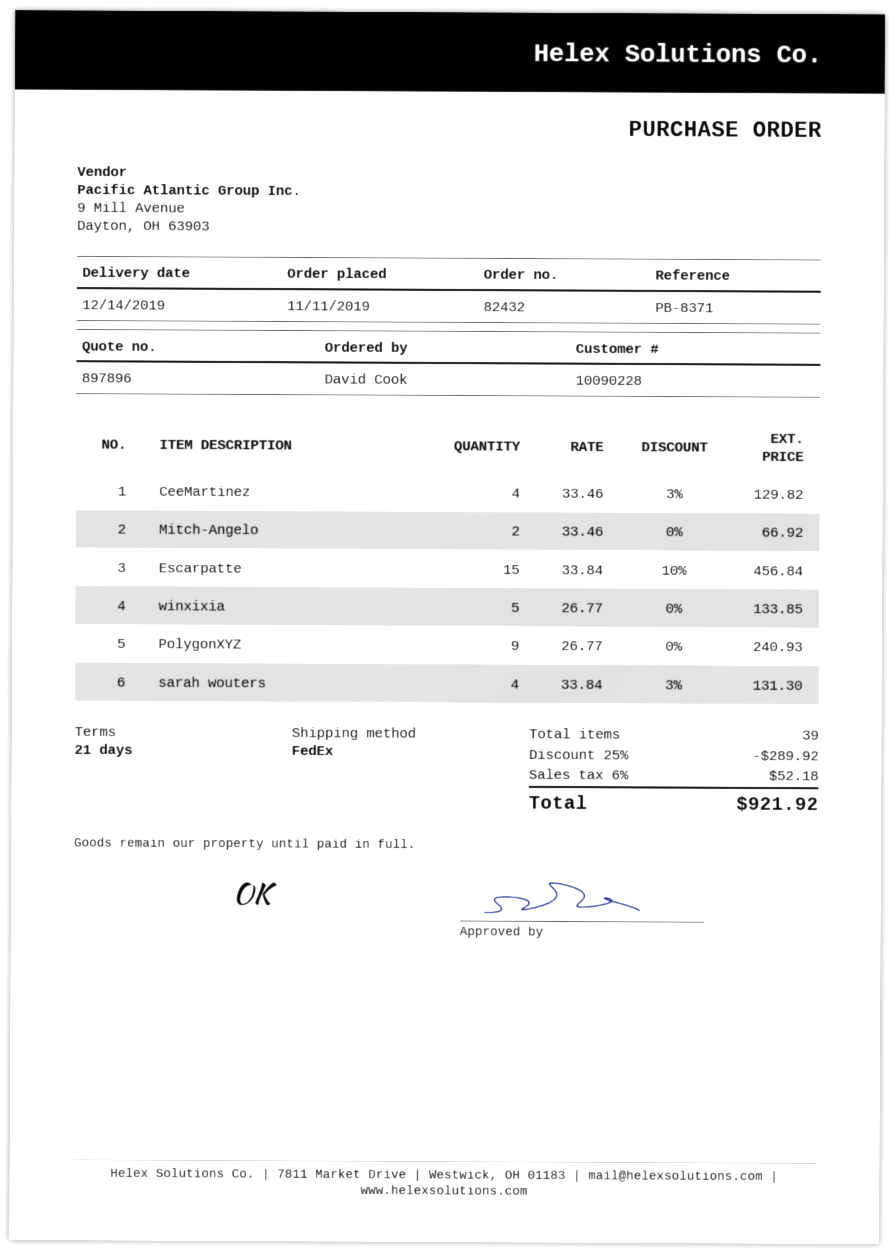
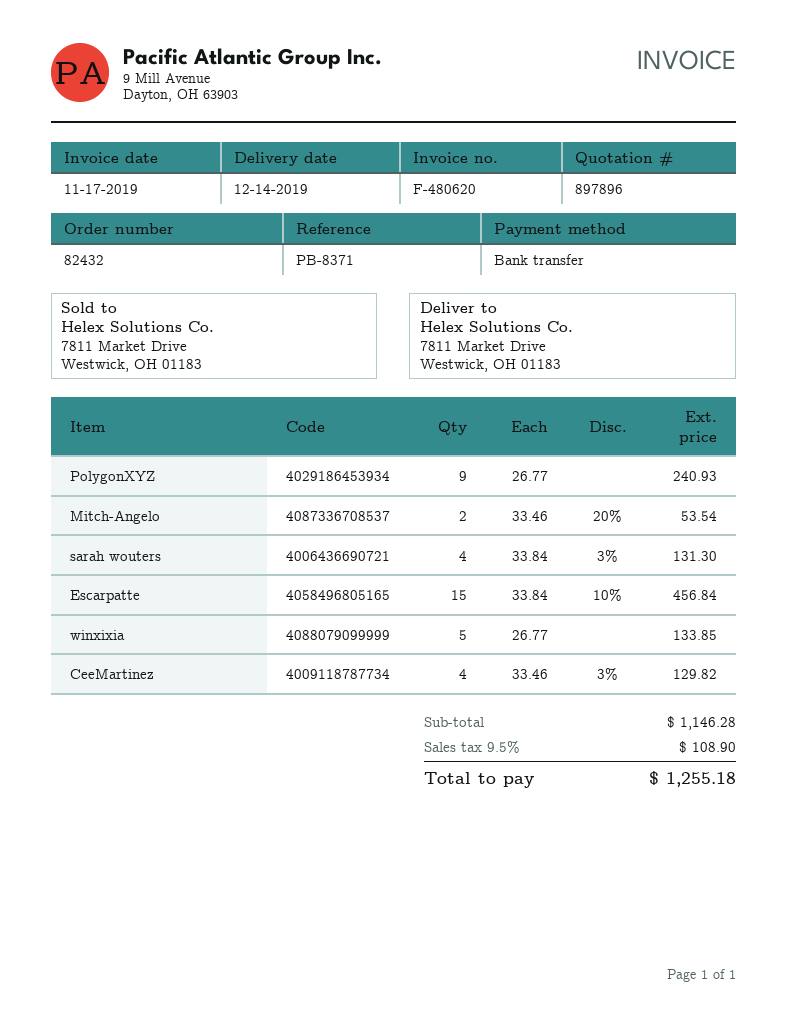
Mitch-Angelo: 2 x 33.46 = 66.92 -> 2 x 33.46 - 20% = 53.54
discount: 25% = 289.92 -> none
tax: 6% = 52.18 -> 9.5% = 108.90
total: 921.92 -> 1255.18

